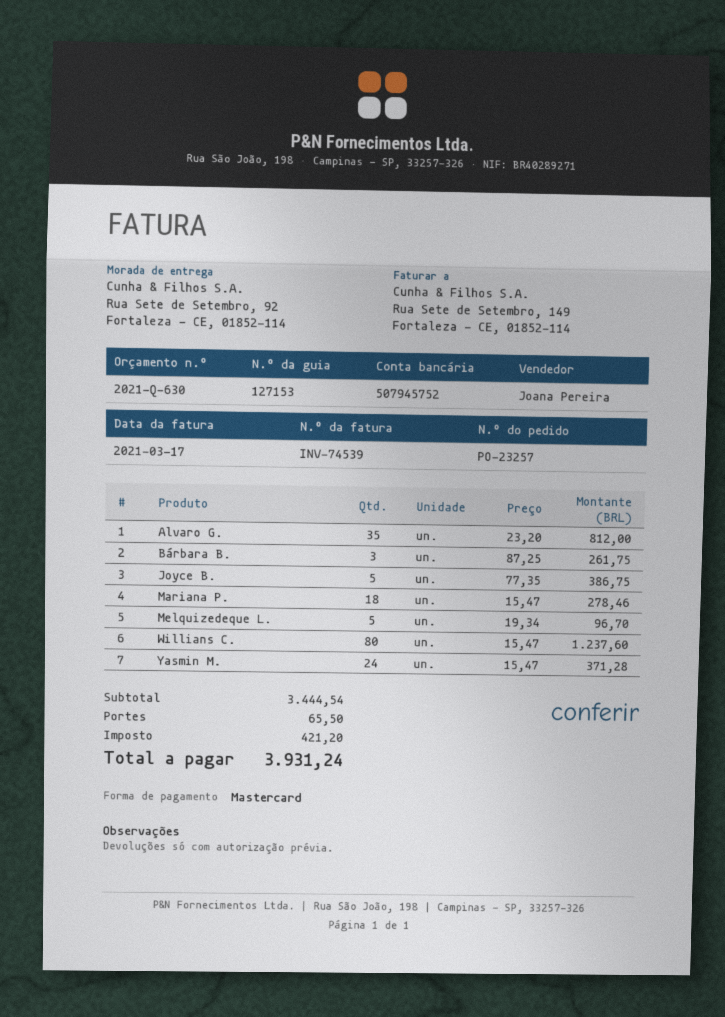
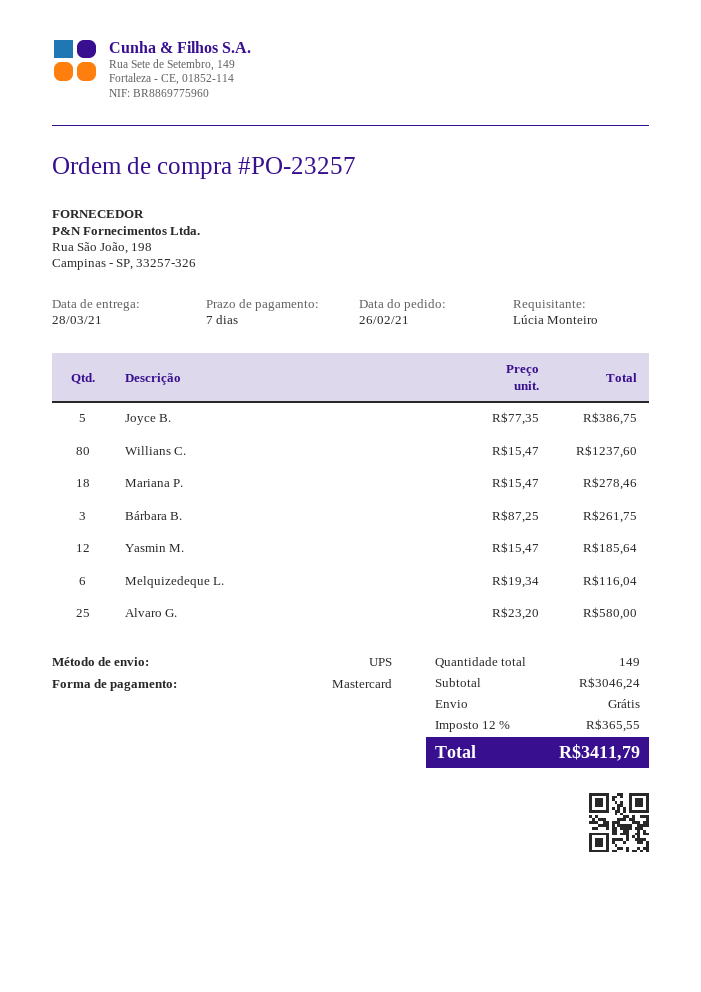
Alvaro G.: 35 x 23.20 = 812.00 -> 25 x 23.20 = 580.00
Melquizedeque L.: 5 x 19.34 = 96.70 -> 6 x 19.34 = 116.04
Yasmin M.: 24 x 15.47 = 371.28 -> 12 x 15.47 = 185.64
subtotal: 3444.54 -> 3046.24
shipping: 65.50 -> 0.00
tax: 421.20 -> 365.55
total: 3931.24 -> 3411.79

